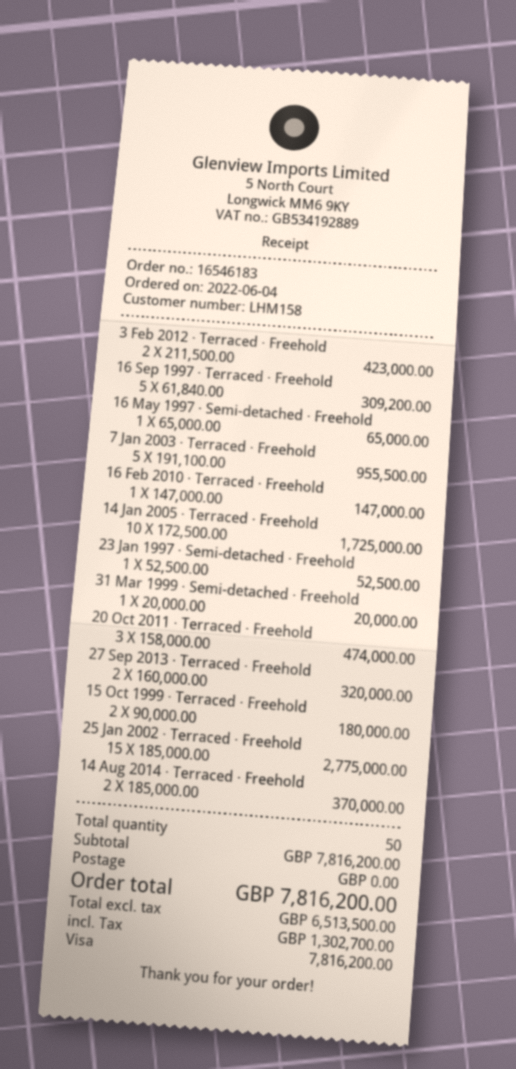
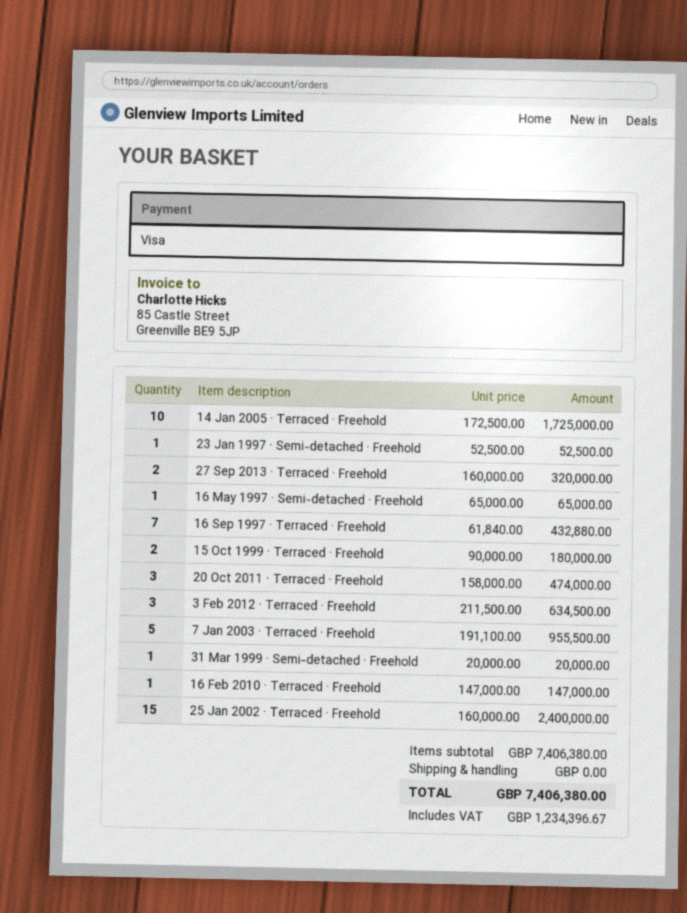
3 Feb 2012 · Terraced · Freehold: 2 x 211500.00 = 423000.00 -> 3 x 211500.00 = 634500.00
16 Sep 1997 · Terraced · Freehold: 5 x 61840.00 = 309200.00 -> 7 x 61840.00 = 432880.00
25 Jan 2002 · Terraced · Freehold: 15 x 185000.00 = 2775000.00 -> 15 x 160000.00 = 2400000.00
14 Aug 2014 · Terraced · Freehold: 2 x 185000.00 = 370000.00 -> none
subtotal: 7816200.00 -> 7406380.00
tax: 1302700.00 -> 1234396.67
total: 7816200.00 -> 7406380.00

